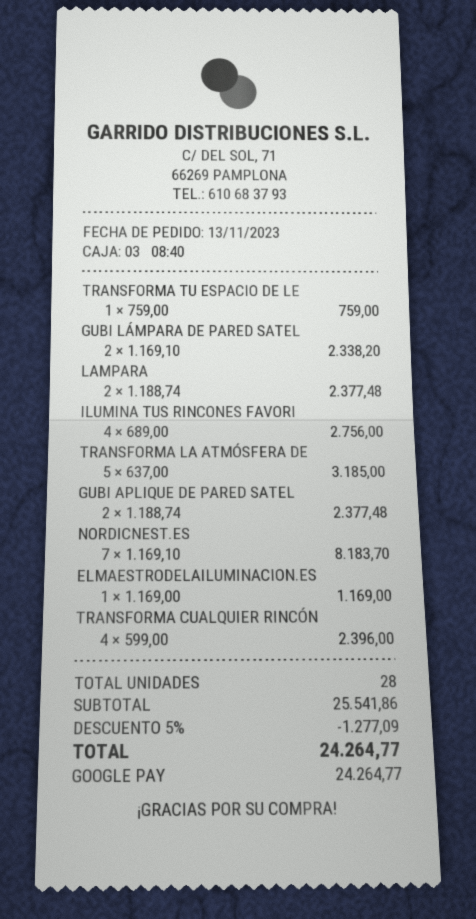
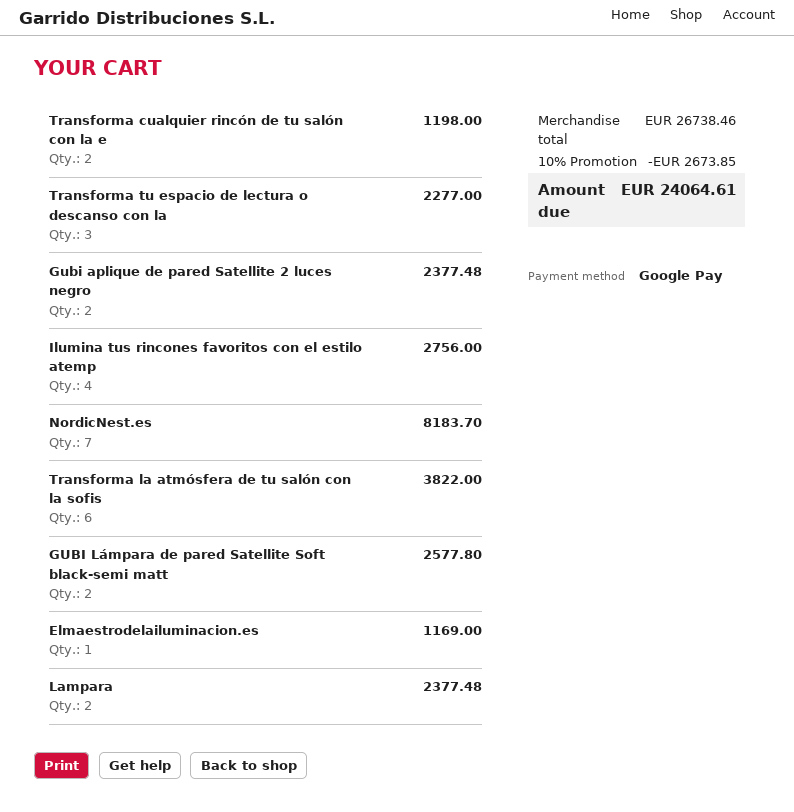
TRANSFORMA TU ESPACIO DE LE: 1 for 759.00 -> 3 for 2277.00
GUBI LÁMPARA DE PARED SATEL: 2 for 2338.20 -> 2 for 2577.80
TRANSFORMA LA ATMÓSFERA DE: 5 for 3185.00 -> 6 for 3822.00
TRANSFORMA CUALQUIER RINCÓN: 4 for 2396.00 -> 2 for 1198.00
subtotal: 25541.86 -> 26738.46
discount: 5% = 1277.09 -> 10% = 2673.85
total: 24264.77 -> 24064.61

